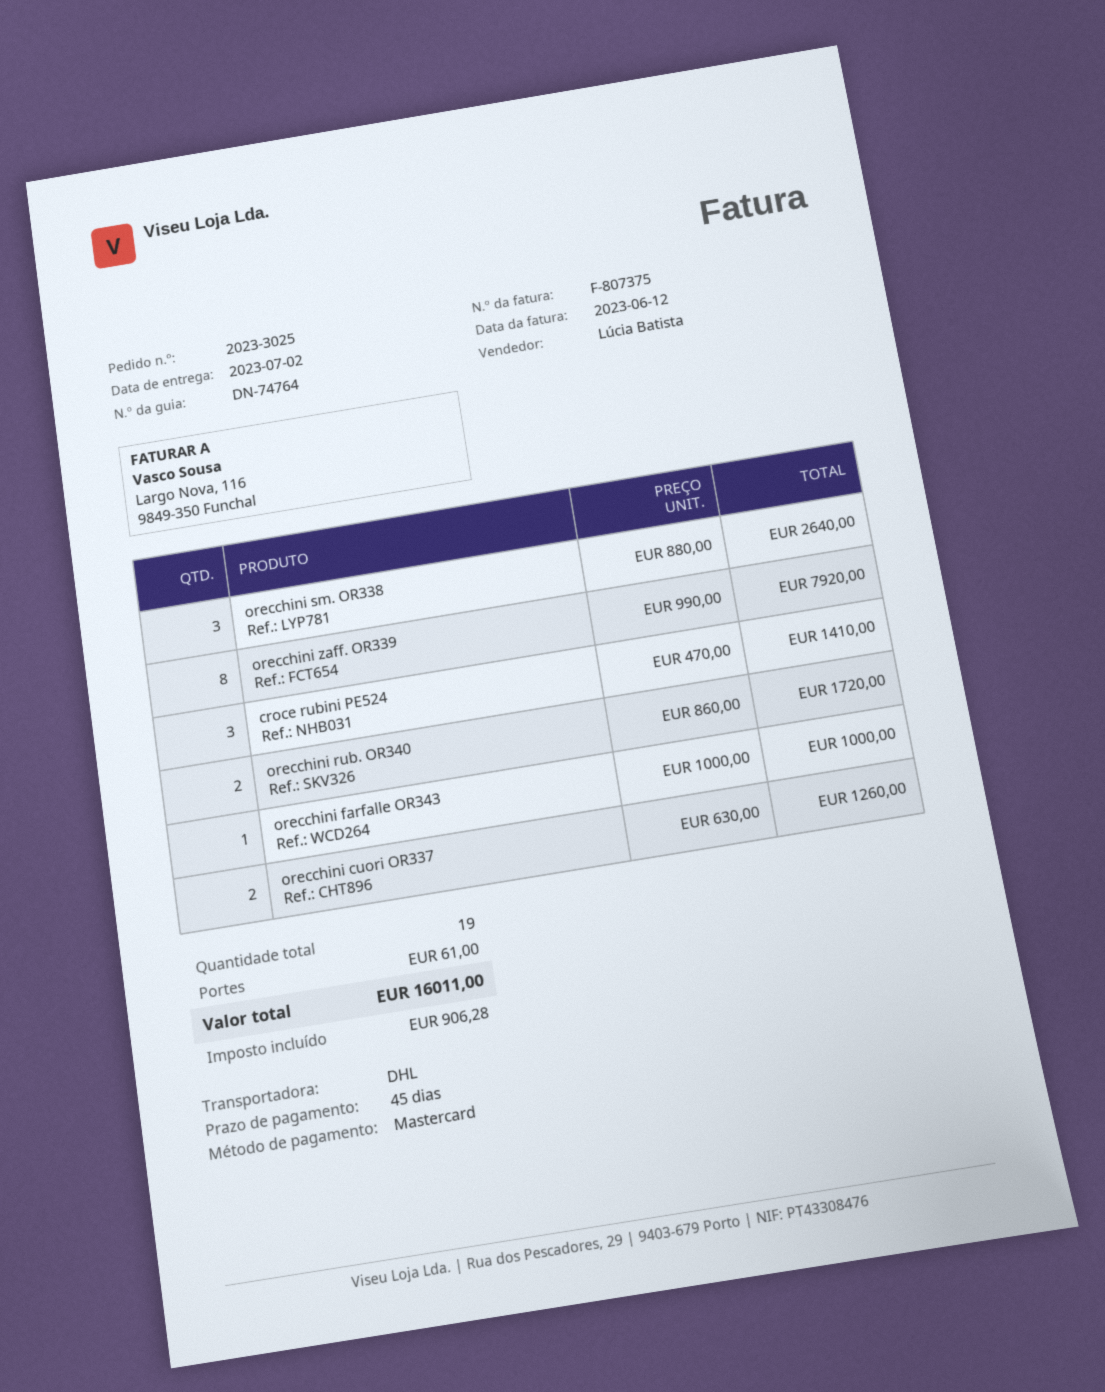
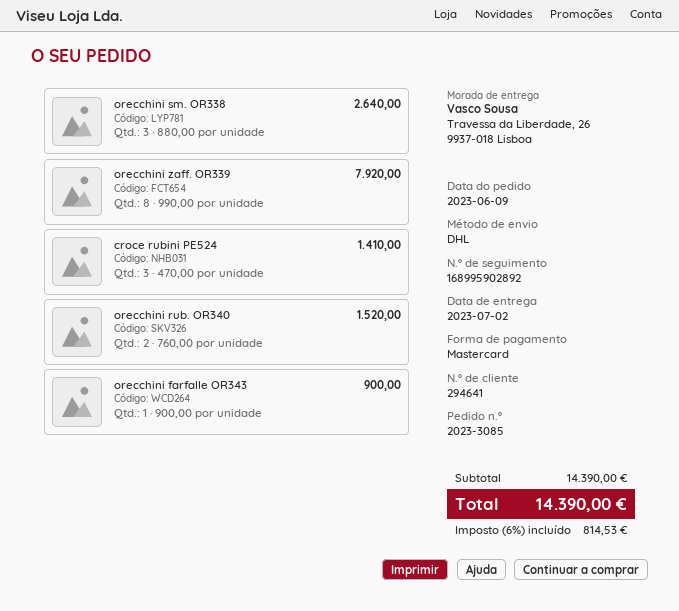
order number: 2023-3025 -> 2023-3085
orecchini rub. OR340: 2 x 860.00 = 1720.00 -> 2 x 760.00 = 1520.00
orecchini farfalle OR343: 1 x 1000.00 = 1000.00 -> 1 x 900.00 = 900.00
orecchini cuori OR337: 2 x 630.00 = 1260.00 -> none
shipping: 61.00 -> none
tax: 906.28 -> 814.53
total: 16011.00 -> 14390.00

